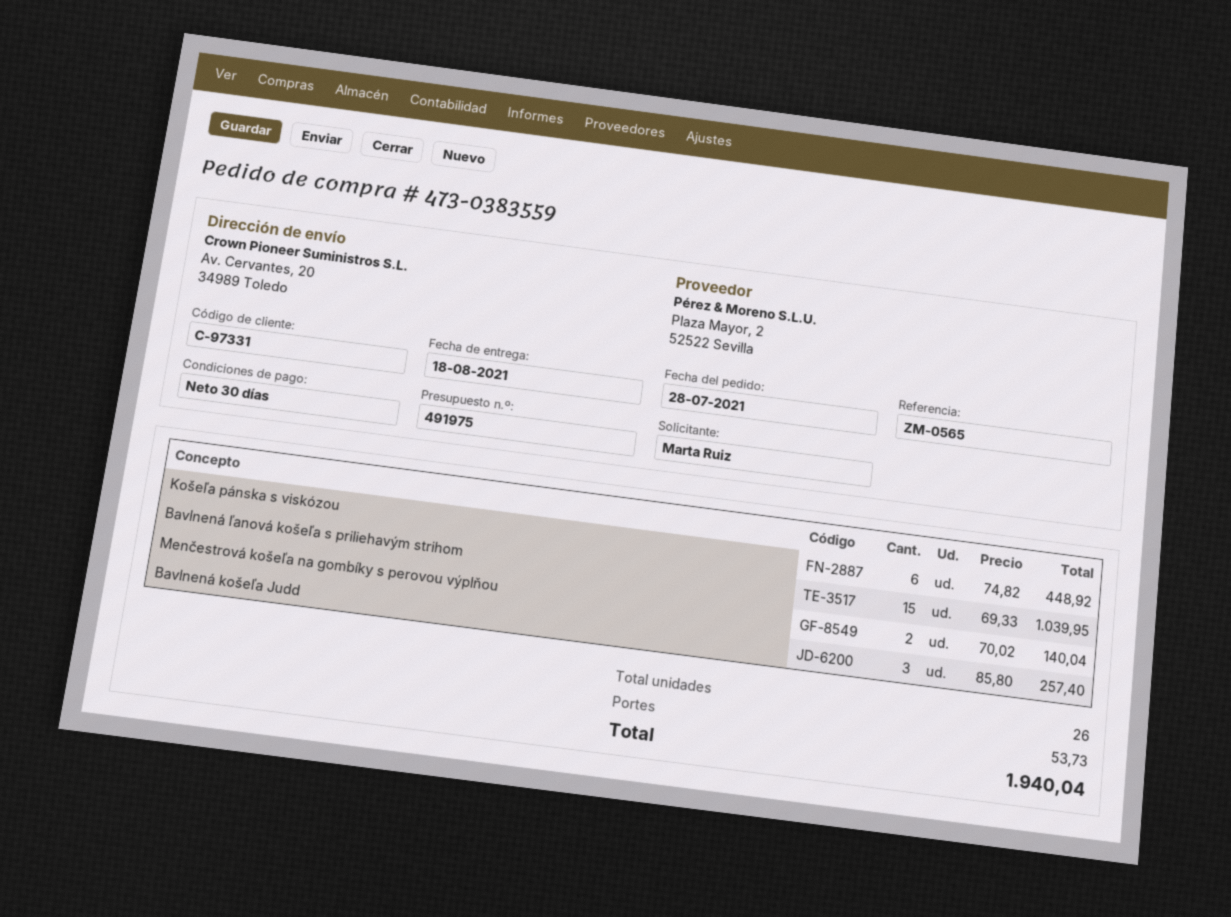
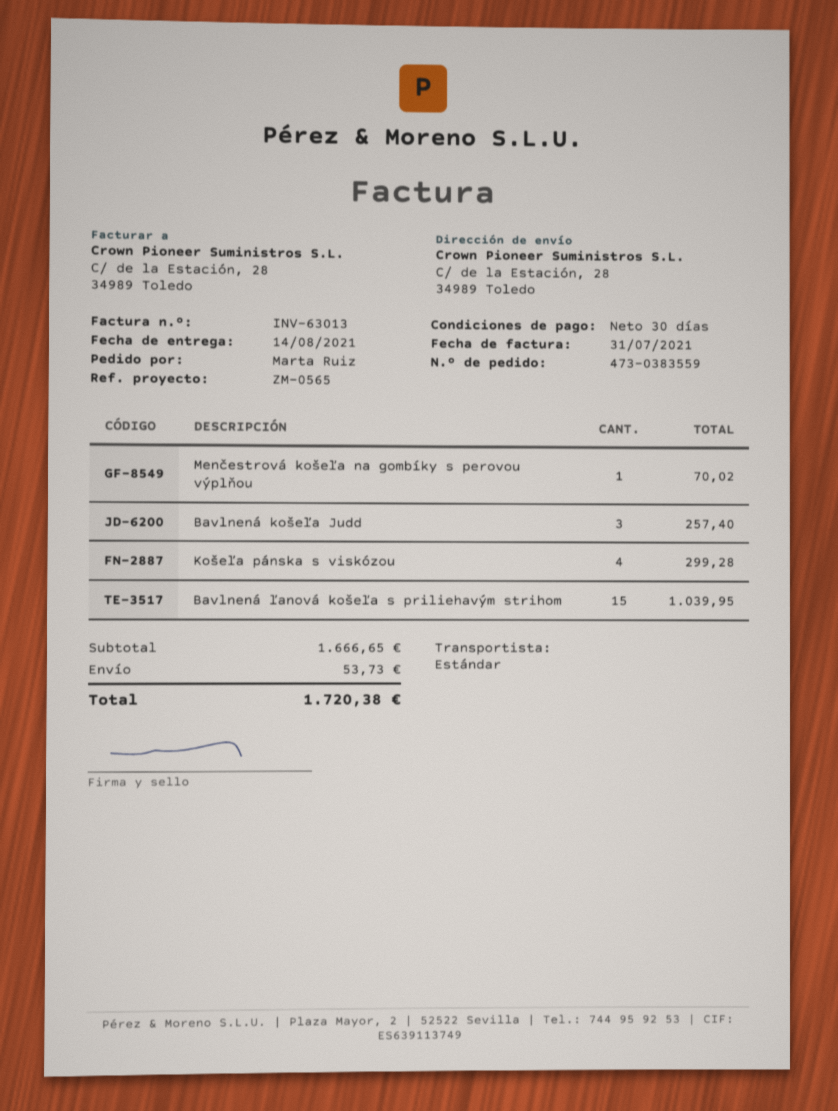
delivery date: 2021-08-18 -> 2021-08-14
ship to: Av. Cervantes, 20, 34989 Toledo -> C/ de la Estación, 28, 34989 Toledo
Košeľa pánska s viskózou: 6 for 448.92 -> 4 for 299.28
Menčestrová košeľa na gombíky s perovou výplňou: 2 for 140.04 -> 1 for 70.02
total: 1940.04 -> 1720.38

